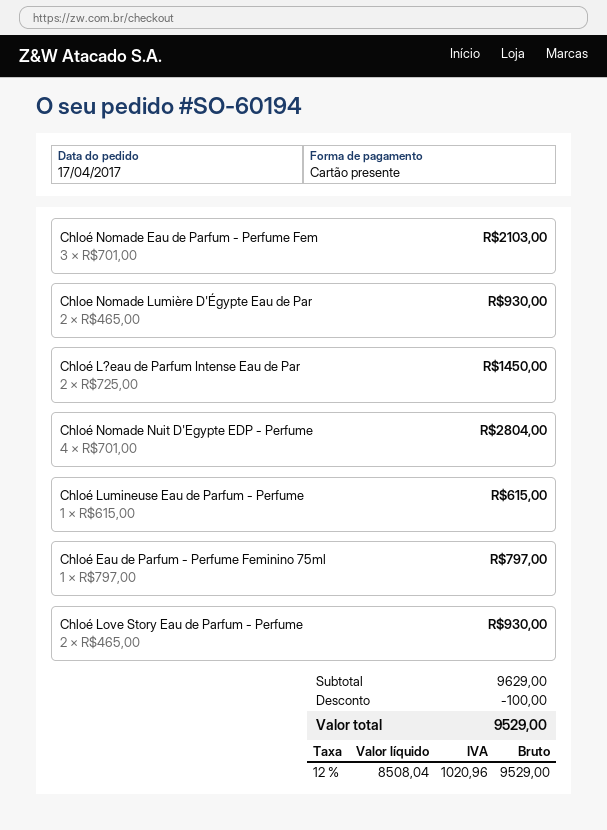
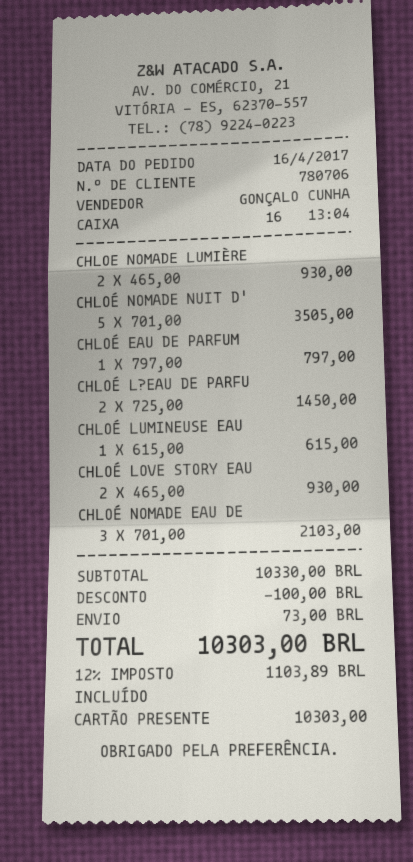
order date: 2017-04-17 -> 2017-04-16
Chloé Nomade Nuit D'Egypte EDP - Perfume: 4 x 701.00 = 2804.00 -> 5 x 701.00 = 3505.00
subtotal: 9629.00 -> 10330.00
shipping: none -> 73.00
tax: 12% = 1020.96 -> 12% = 1103.89
total: 9529.00 -> 10303.00

